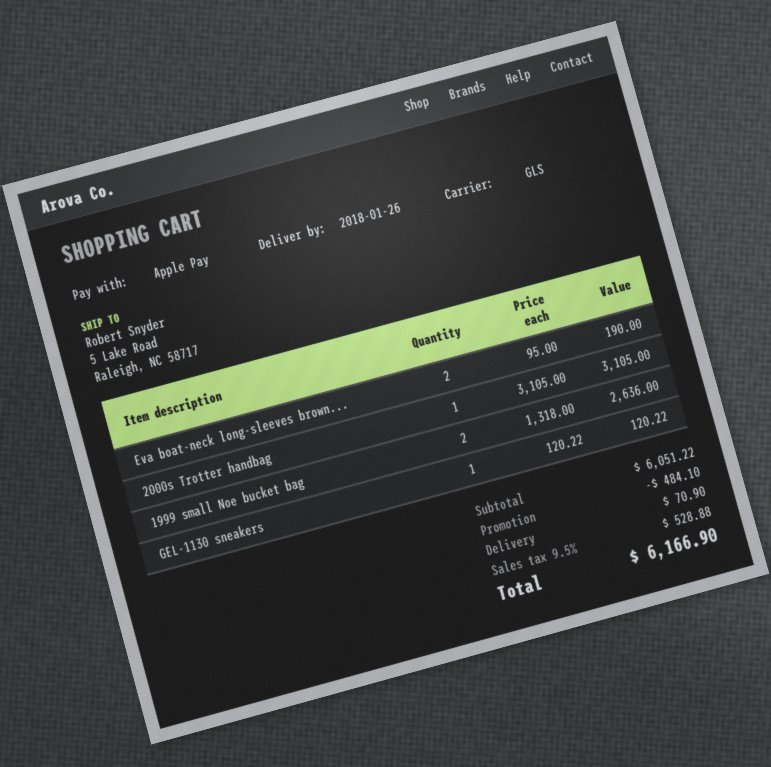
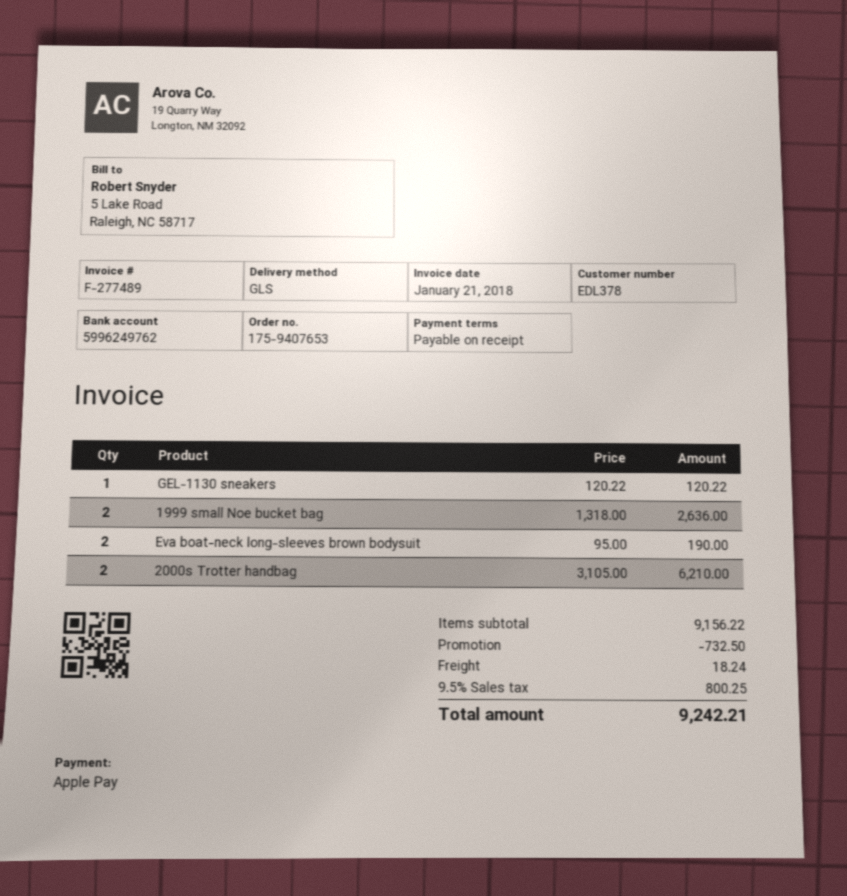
2000s Trotter handbag: 1 x 3105.00 = 3105.00 -> 2 x 3105.00 = 6210.00
subtotal: 6051.22 -> 9156.22
discount: 484.10 -> 732.50
shipping: 70.90 -> 18.24
tax: 9.5% = 528.88 -> 9.5% = 800.25
total: 6166.90 -> 9242.21

